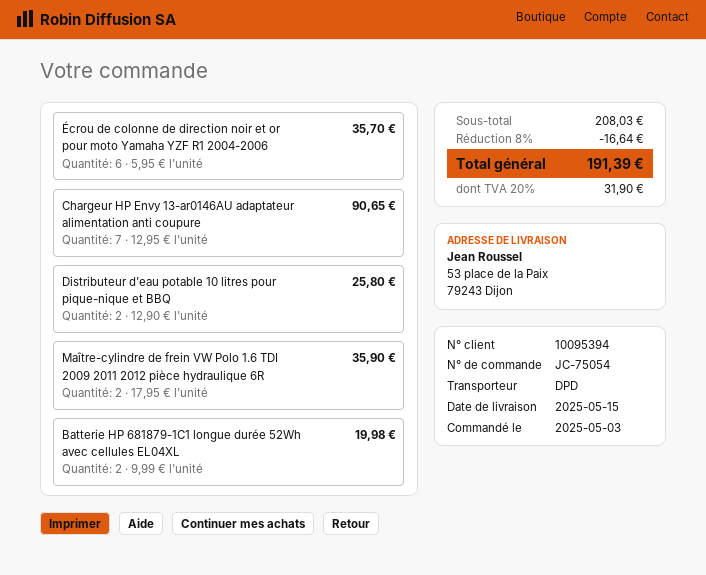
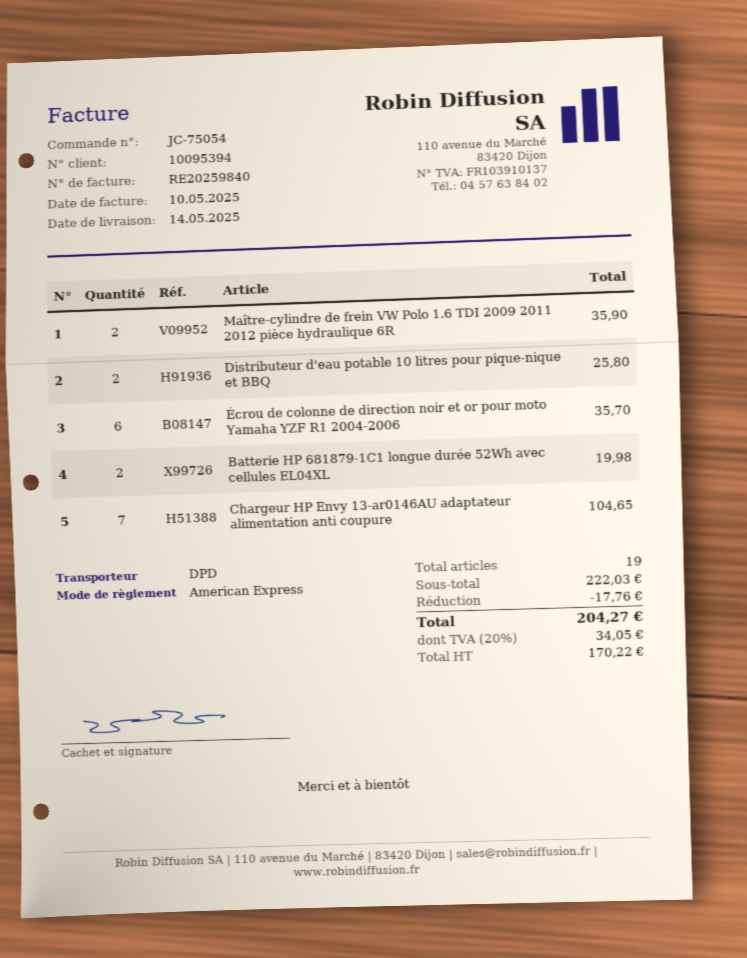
delivery date: 2025-05-15 -> 2025-05-14
Chargeur HP Envy 13-ar0146AU adaptateur alimentation anti coupure: 7 for 90.65 -> 7 for 104.65
subtotal: 208.03 -> 222.03
discount: 16.64 -> 17.76
tax: 20% = 31.90 -> 20% = 34.05
total: 191.39 -> 204.27

